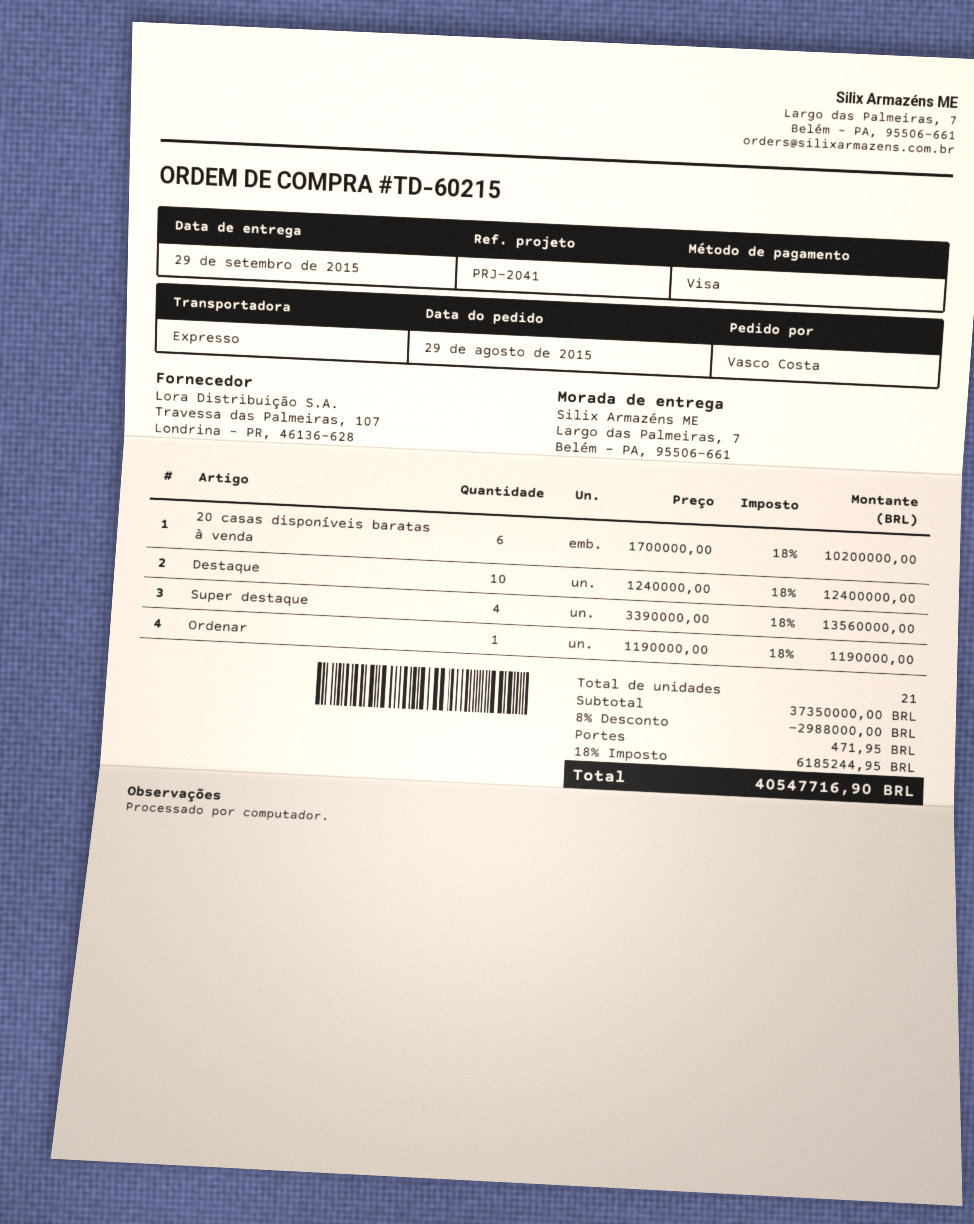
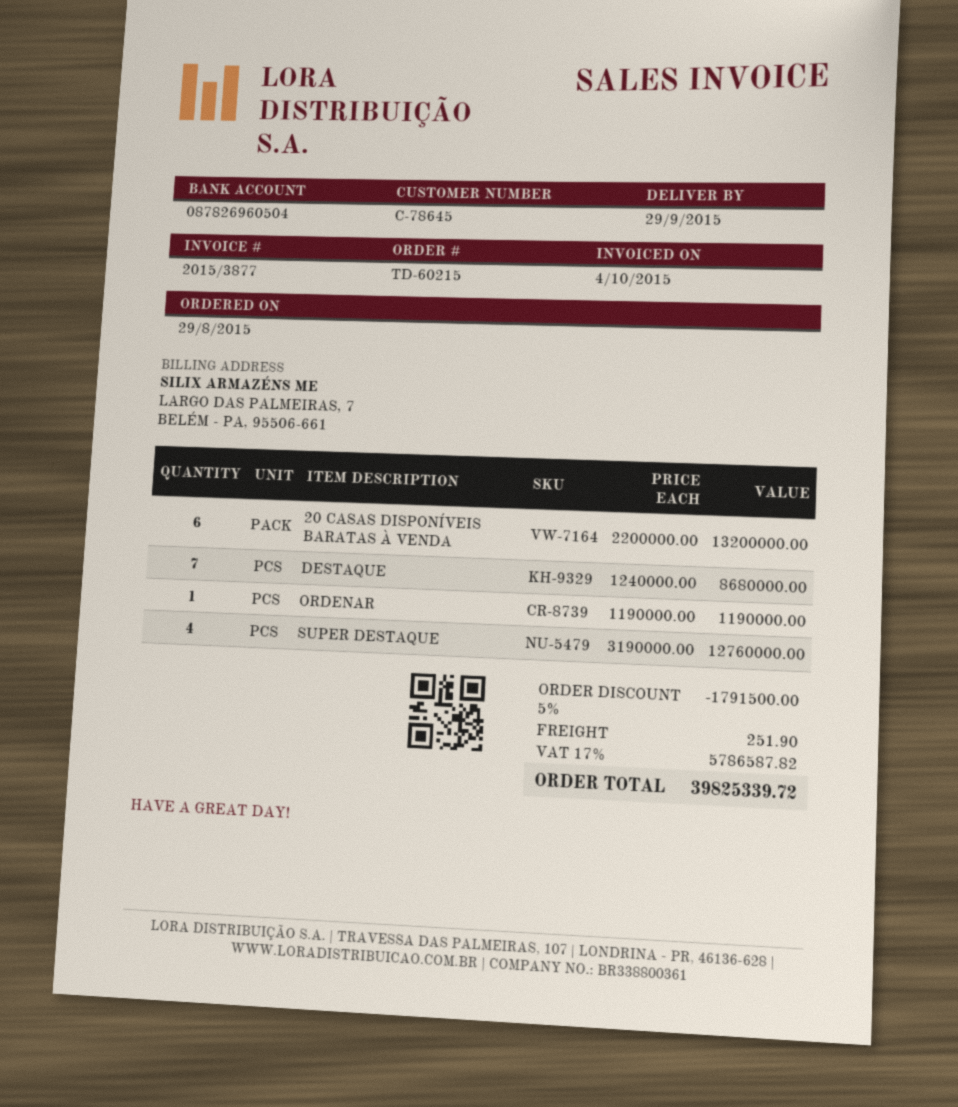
20 casas disponíveis baratas à venda: 6 x 1700000.00 = 10200000.00 -> 6 x 2200000.00 = 13200000.00
Destaque: 10 x 1240000.00 = 12400000.00 -> 7 x 1240000.00 = 8680000.00
Super destaque: 4 x 3390000.00 = 13560000.00 -> 4 x 3190000.00 = 12760000.00
discount: 8% = 2988000.00 -> 5% = 1791500.00
shipping: 471.95 -> 251.90
tax: 18% = 6185244.95 -> 17% = 5786587.82
total: 40547716.90 -> 39825339.72

